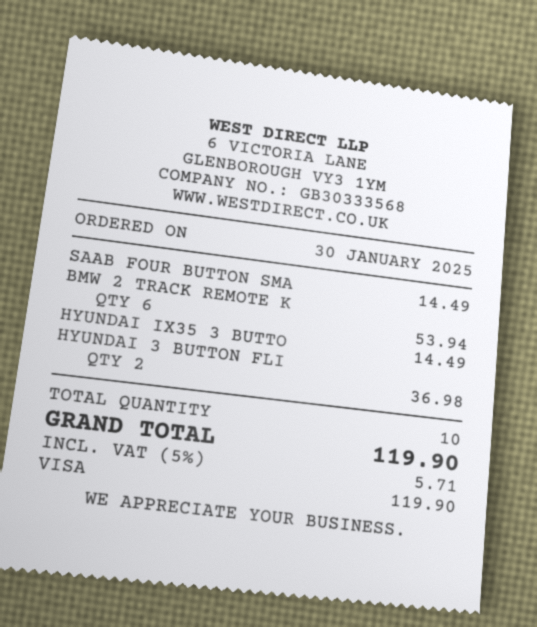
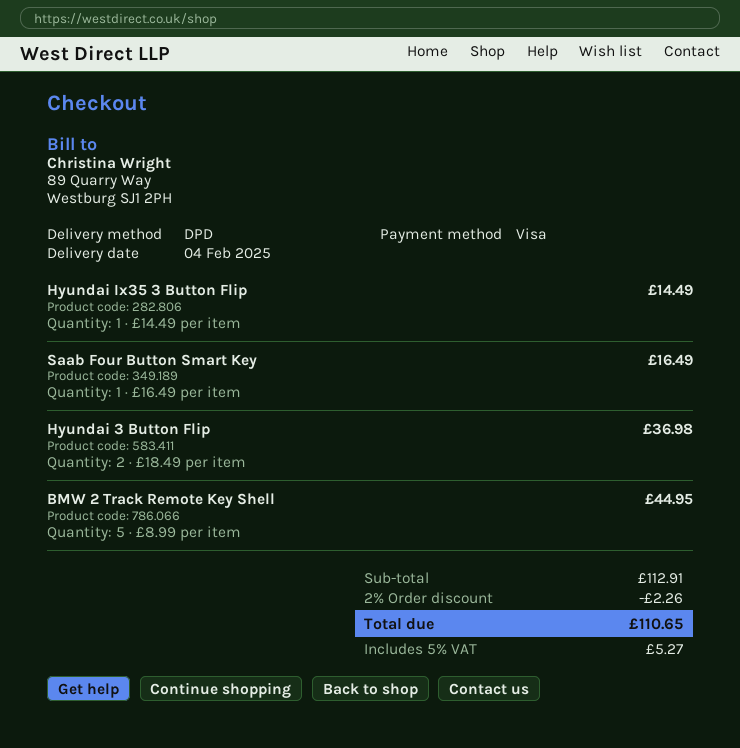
SAAB FOUR BUTTON SMA: 1 for 14.49 -> 1 for 16.49
BMW 2 TRACK REMOTE K: 6 for 53.94 -> 5 for 44.95
discount: none -> 2% = 2.26
tax: 5% = 5.71 -> 5% = 5.27
total: 119.90 -> 110.65

